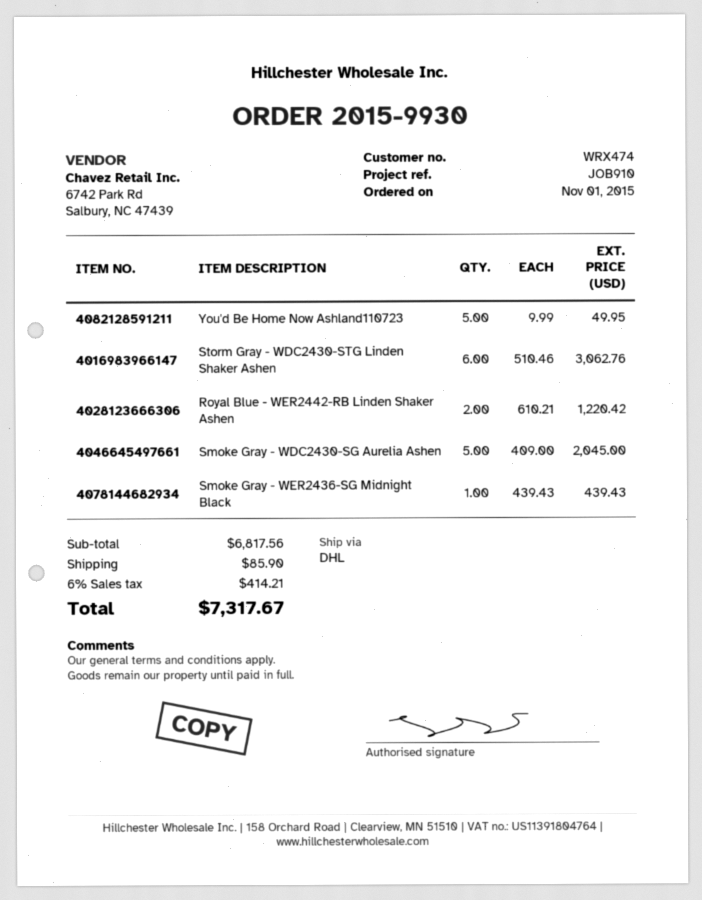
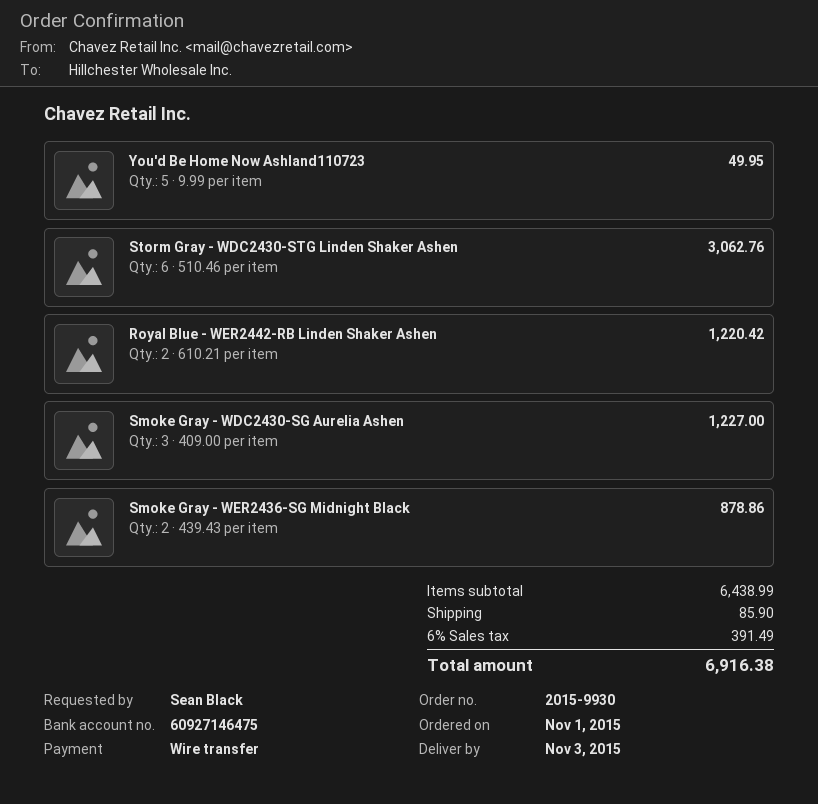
Smoke Gray - WDC2430-SG Aurelia Ashen: 5 x 409.00 = 2045.00 -> 3 x 409.00 = 1227.00
Smoke Gray - WER2436-SG Midnight Black: 1 x 439.43 = 439.43 -> 2 x 439.43 = 878.86
subtotal: 6817.56 -> 6438.99
tax: 6% = 414.21 -> 6% = 391.49
total: 7317.67 -> 6916.38

